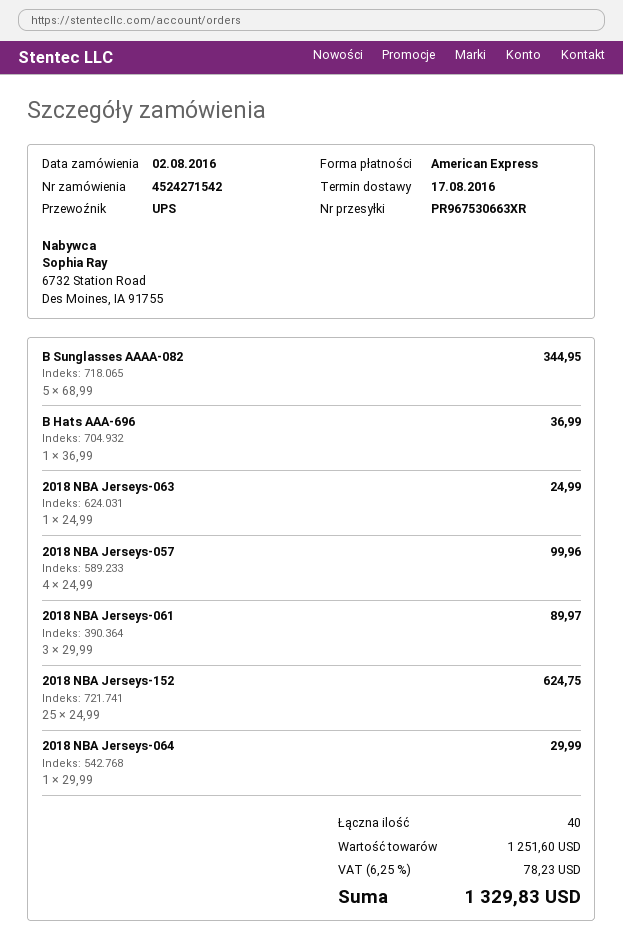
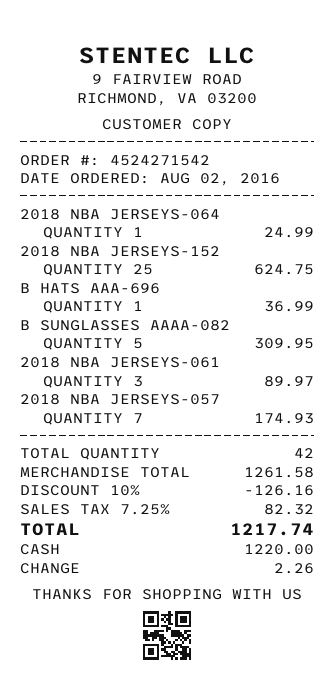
payment method: American Express -> cash
B Sunglasses AAAA-082: 5 for 344.95 -> 5 for 309.95
2018 NBA Jerseys-063: 1 for 24.99 -> none
2018 NBA Jerseys-057: 4 for 99.96 -> 7 for 174.93
2018 NBA Jerseys-064: 1 for 29.99 -> 1 for 24.99
total quantity: 40 -> 42
subtotal: 1251.60 -> 1261.58
discount: none -> 10% = 126.16
tax: 6.25% = 78.23 -> 7.25% = 82.32
total: 1329.83 -> 1217.74

